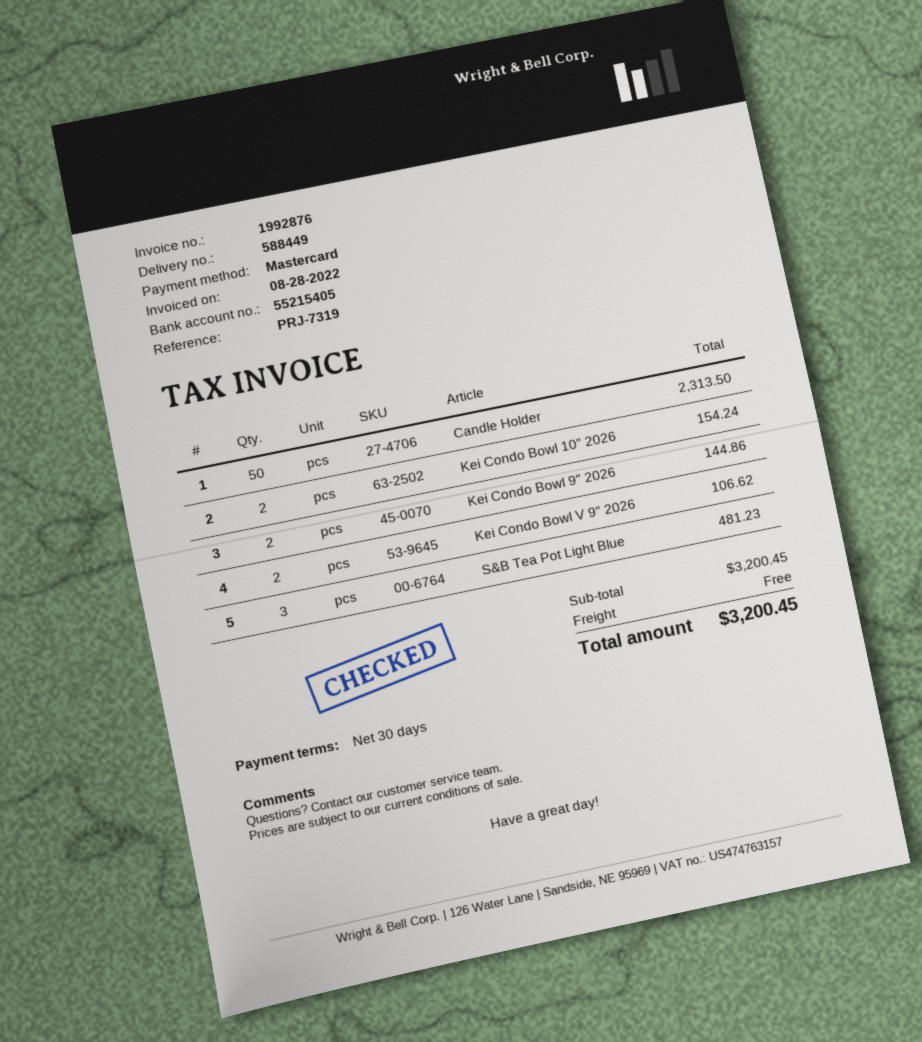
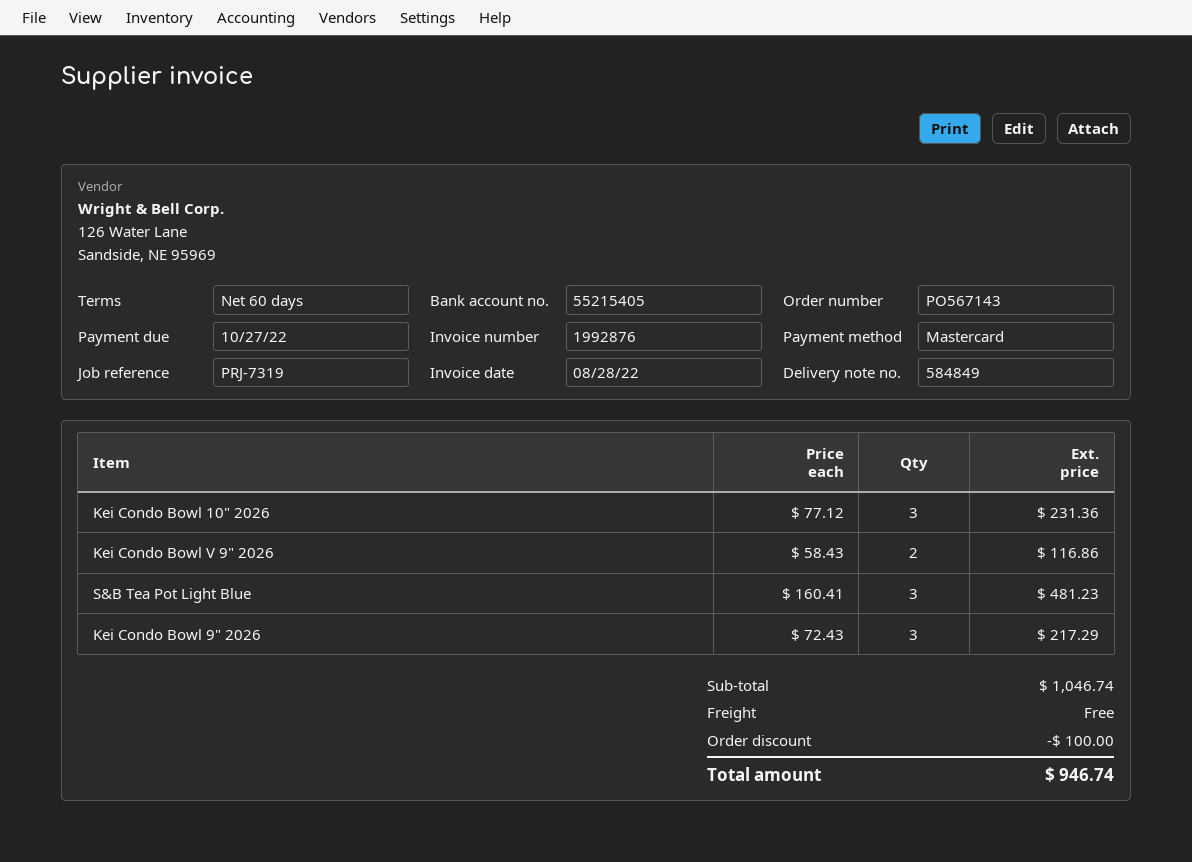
delivery note number: 588449 -> 584849
payment terms: 30 days -> 60 days
Candle Holder: 50 for 2313.50 -> none
Kei Condo Bowl 10" 2026: 2 for 154.24 -> 3 for 231.36
Kei Condo Bowl 9" 2026: 2 for 144.86 -> 3 for 217.29
Kei Condo Bowl V 9" 2026: 2 for 106.62 -> 2 for 116.86
subtotal: 3200.45 -> 1046.74
discount: none -> 100.00
total: 3200.45 -> 946.74

